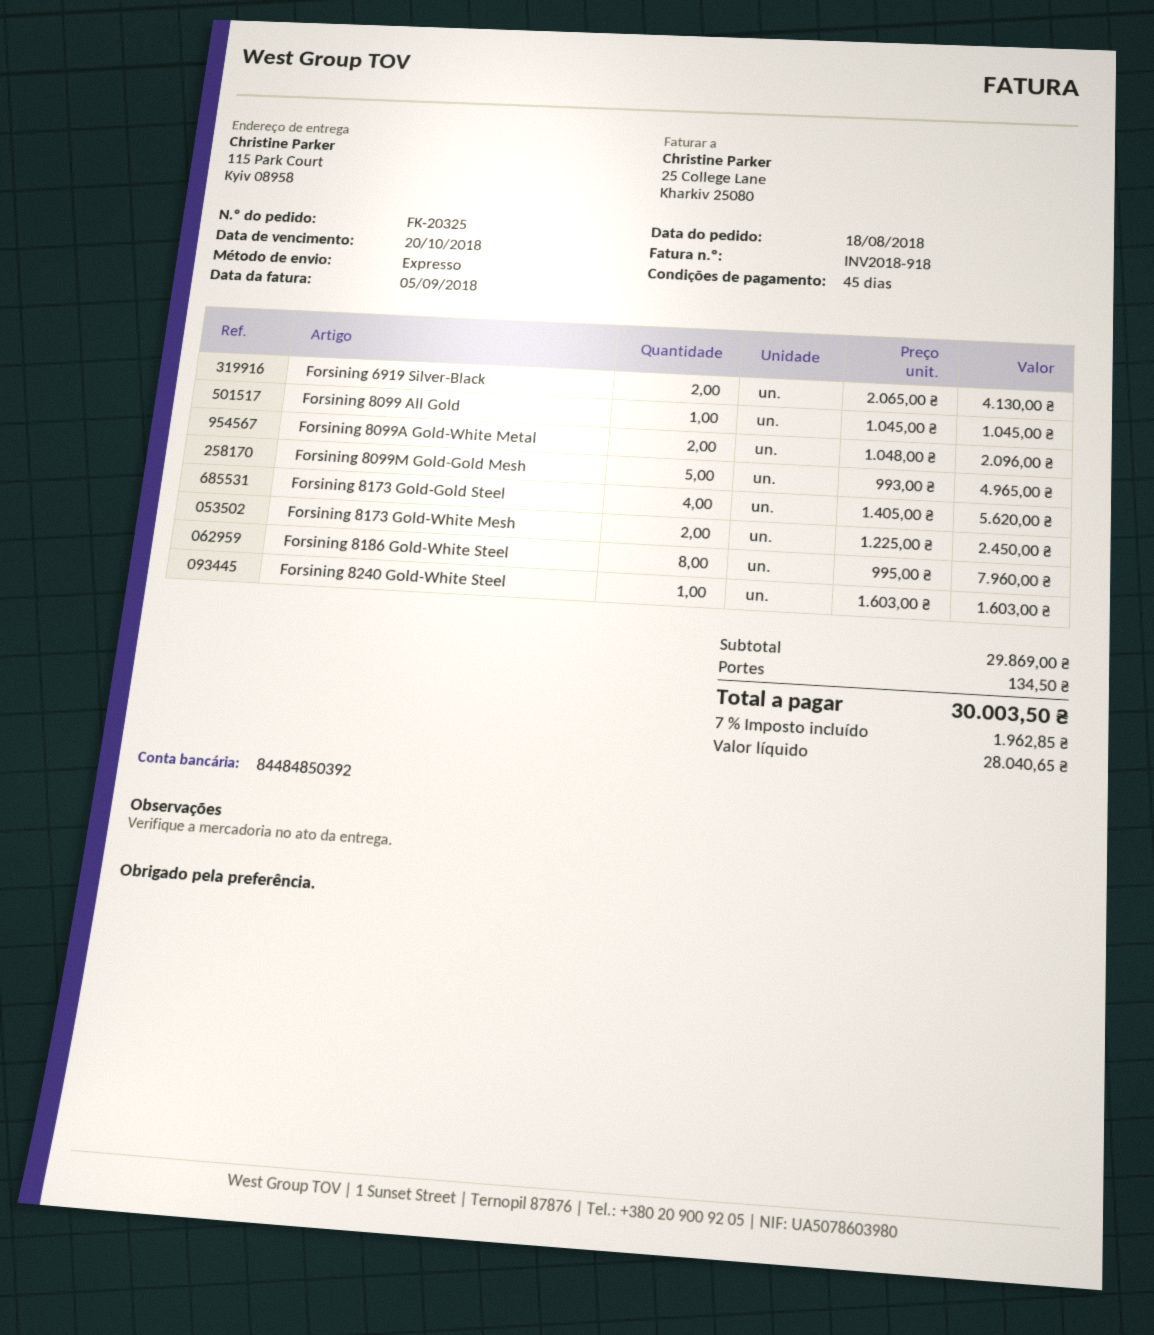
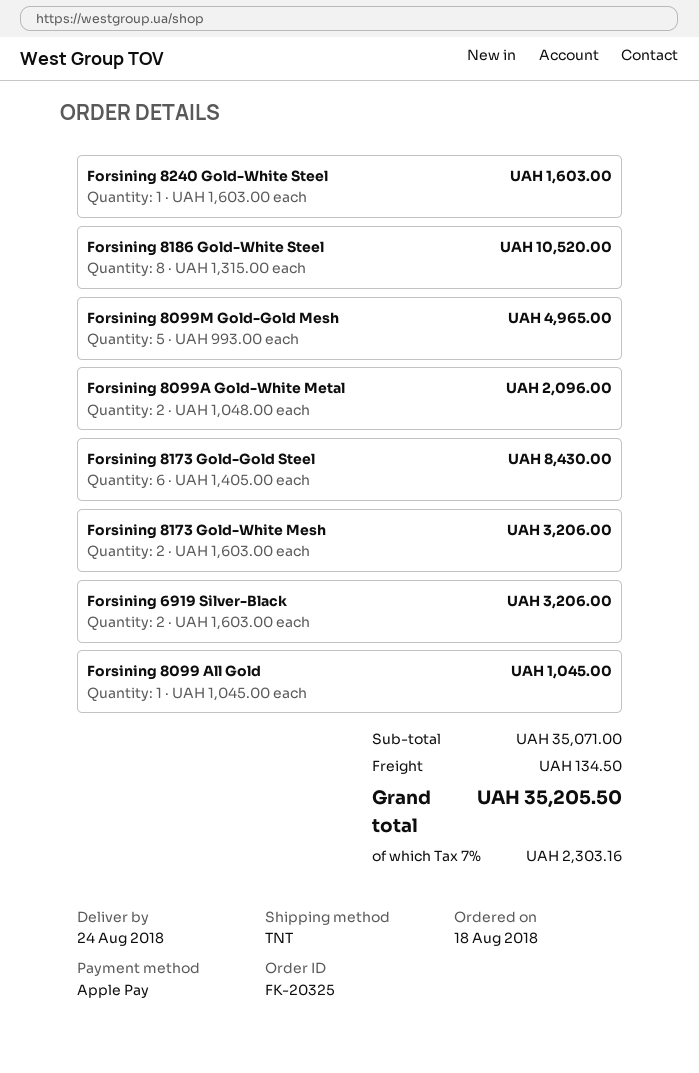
shipping method: express -> TNT
Forsining 6919 Silver-Black: 2 x 2065.00 = 4130.00 -> 2 x 1603.00 = 3206.00
Forsining 8173 Gold-Gold Steel: 4 x 1405.00 = 5620.00 -> 6 x 1405.00 = 8430.00
Forsining 8173 Gold-White Mesh: 2 x 1225.00 = 2450.00 -> 2 x 1603.00 = 3206.00
Forsining 8186 Gold-White Steel: 8 x 995.00 = 7960.00 -> 8 x 1315.00 = 10520.00
subtotal: 29869.00 -> 35071.00
tax: 7% = 1962.85 -> 7% = 2303.16
total: 30003.50 -> 35205.50

